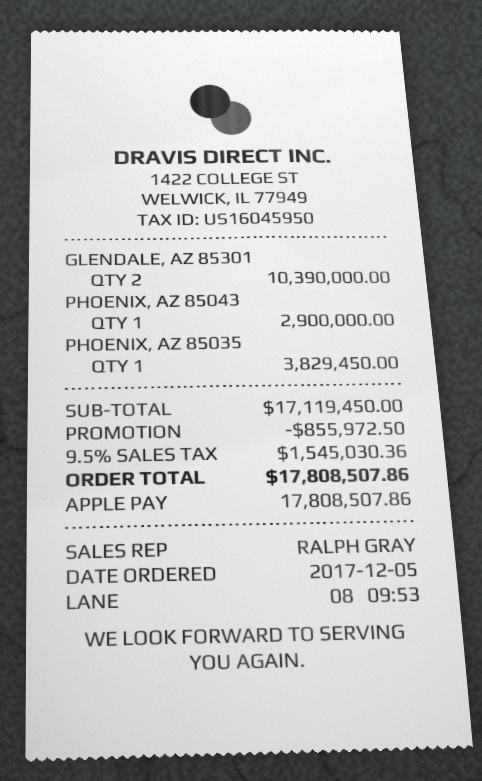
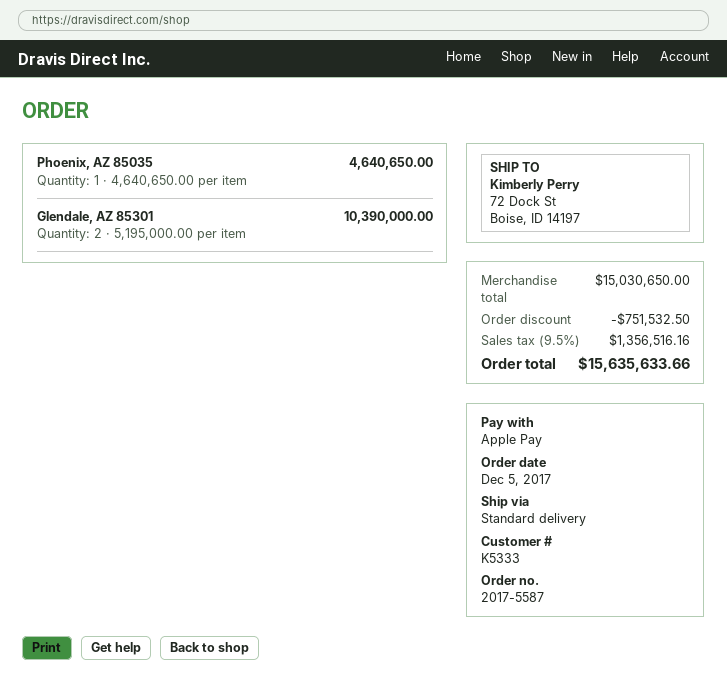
PHOENIX, AZ 85043: 1 for 2900000.00 -> none
PHOENIX, AZ 85035: 1 for 3829450.00 -> 1 for 4640650.00
subtotal: 17119450.00 -> 15030650.00
discount: 855972.50 -> 751532.50
tax: 9.5% = 1545030.36 -> 9.5% = 1356516.16
total: 17808507.86 -> 15635633.66

